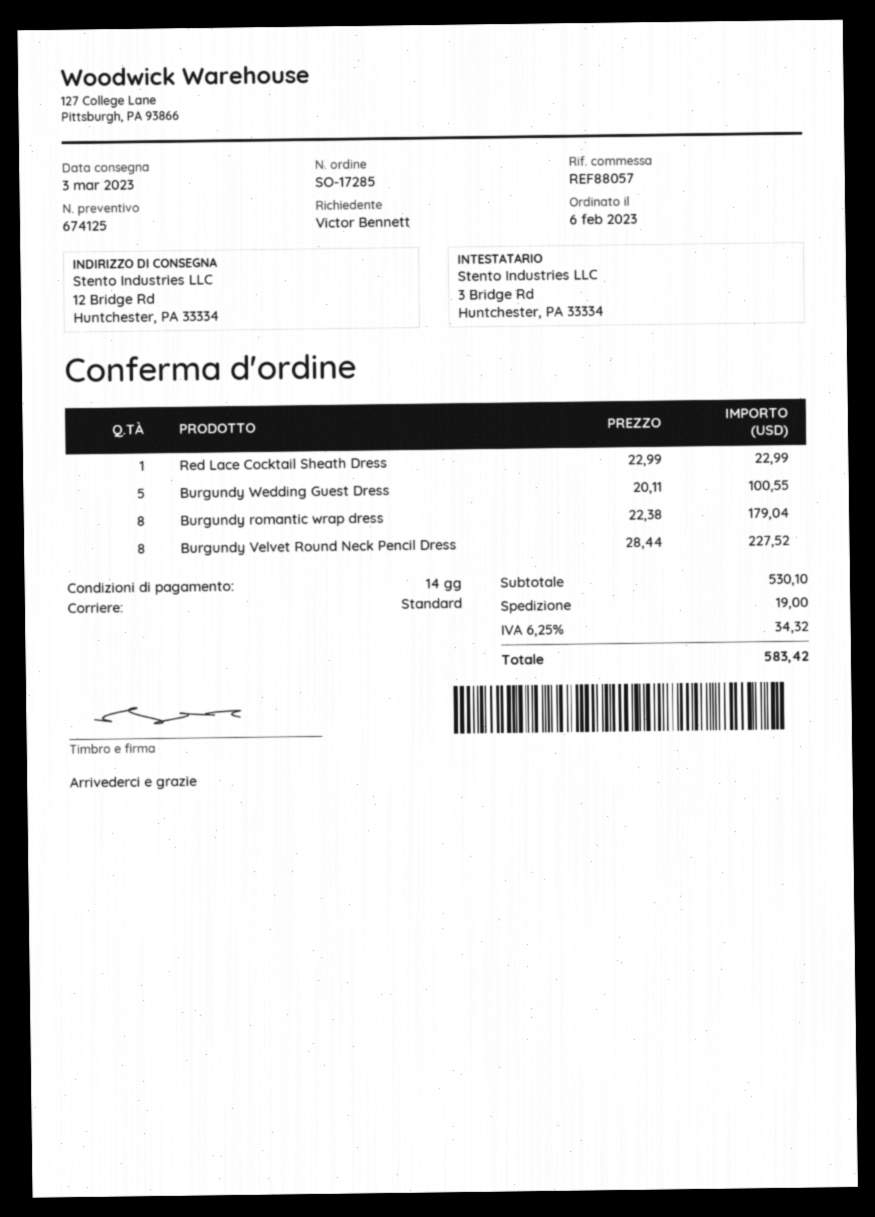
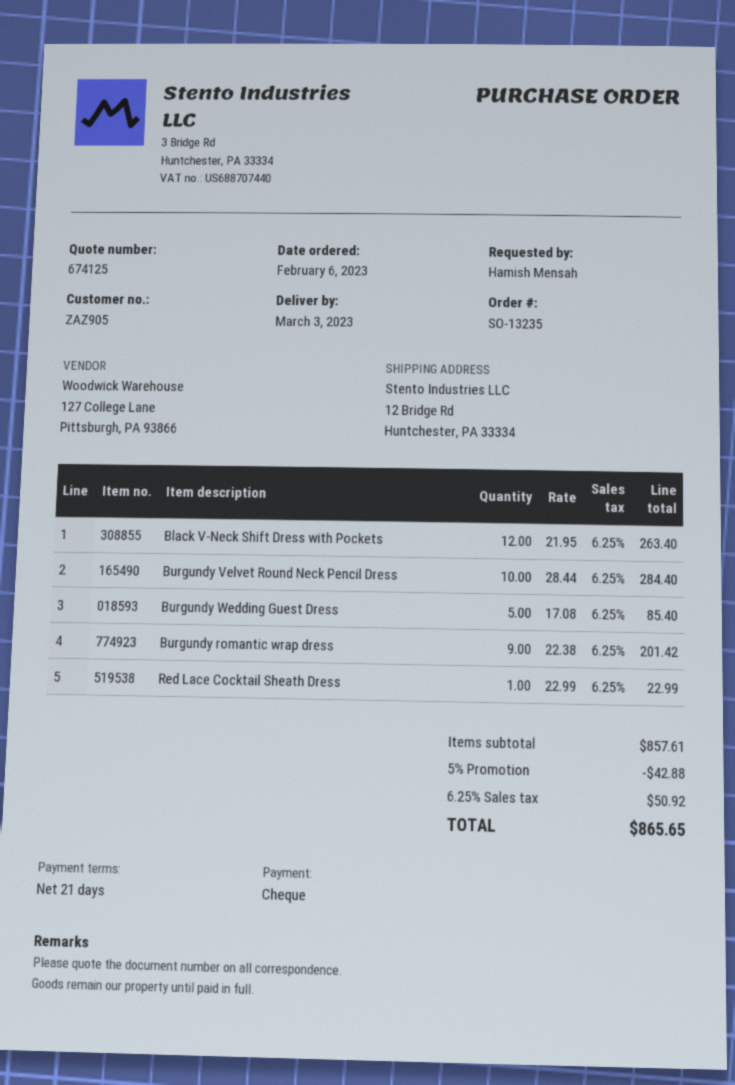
order number: SO-17285 -> SO-13235
payment terms: 14 days -> 21 days
ordered by: Victor Bennett -> Hamish Mensah
Burgundy Wedding Guest Dress: 5 x 20.11 = 100.55 -> 5 x 17.08 = 85.40
Burgundy romantic wrap dress: 8 x 22.38 = 179.04 -> 9 x 22.38 = 201.42
Burgundy Velvet Round Neck Pencil Dress: 8 x 28.44 = 227.52 -> 10 x 28.44 = 284.40
Black V-Neck Shift Dress with Pockets: none -> 12 x 21.95 = 263.40
subtotal: 530.10 -> 857.61
discount: none -> 5% = 42.88
shipping: 19.00 -> none
tax: 6.25% = 34.32 -> 6.25% = 50.92
total: 583.42 -> 865.65

